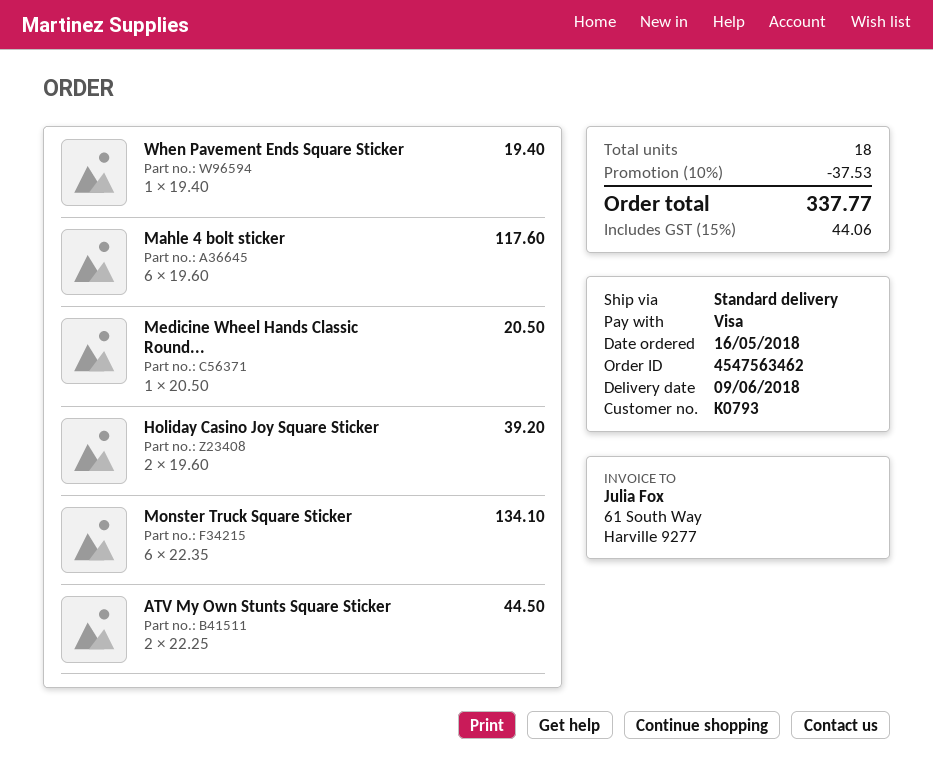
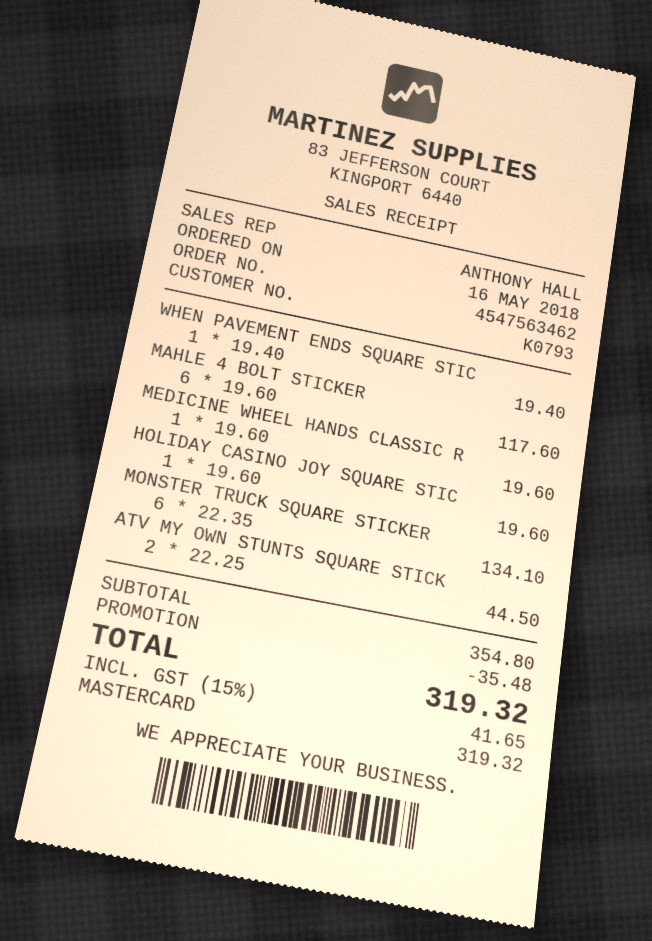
payment method: Visa -> Mastercard
Medicine Wheel Hands Classic Round...: 1 x 20.50 = 20.50 -> 1 x 19.60 = 19.60
Holiday Casino Joy Square Sticker: 2 x 19.60 = 39.20 -> 1 x 19.60 = 19.60
discount: 37.53 -> 35.48
tax: 15% = 44.06 -> 15% = 41.65
total: 337.77 -> 319.32

